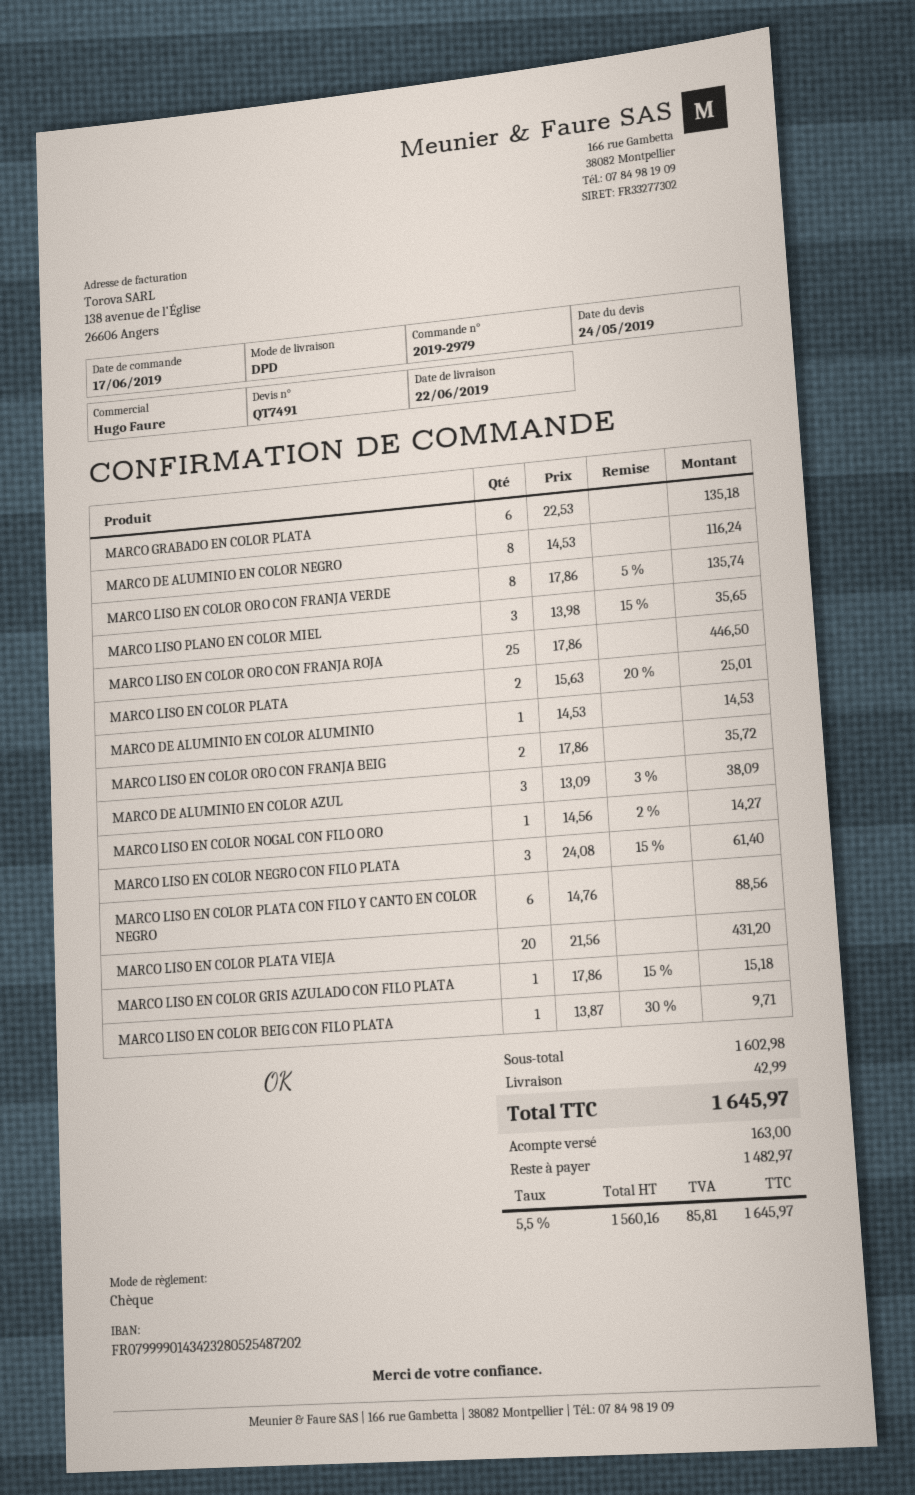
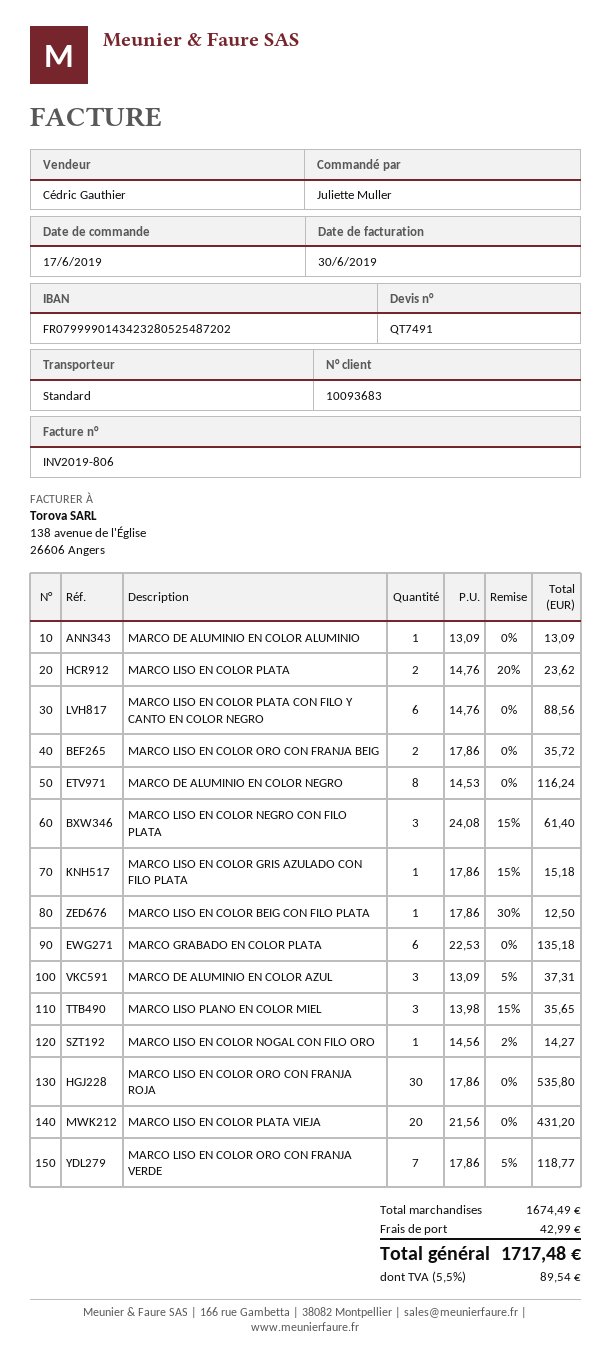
sales rep: Hugo Faure -> Cédric Gauthier
shipping method: DPD -> standard
MARCO LISO EN COLOR ORO CON FRANJA VERDE: 8 x 17.86 - 5% = 135.74 -> 7 x 17.86 - 5% = 118.77
MARCO LISO EN COLOR ORO CON FRANJA ROJA: 25 x 17.86 = 446.50 -> 30 x 17.86 = 535.80
MARCO LISO EN COLOR PLATA: 2 x 15.63 - 20% = 25.01 -> 2 x 14.76 - 20% = 23.62
MARCO DE ALUMINIO EN COLOR ALUMINIO: 1 x 14.53 = 14.53 -> 1 x 13.09 = 13.09
MARCO DE ALUMINIO EN COLOR AZUL: 3 x 13.09 - 3% = 38.09 -> 3 x 13.09 - 5% = 37.31
MARCO LISO EN COLOR BEIG CON FILO PLATA: 1 x 13.87 - 30% = 9.71 -> 1 x 17.86 - 30% = 12.50
subtotal: 1602.98 -> 1674.49
tax: 5.5% = 85.81 -> 5.5% = 89.54
total: 1645.97 -> 1717.48

